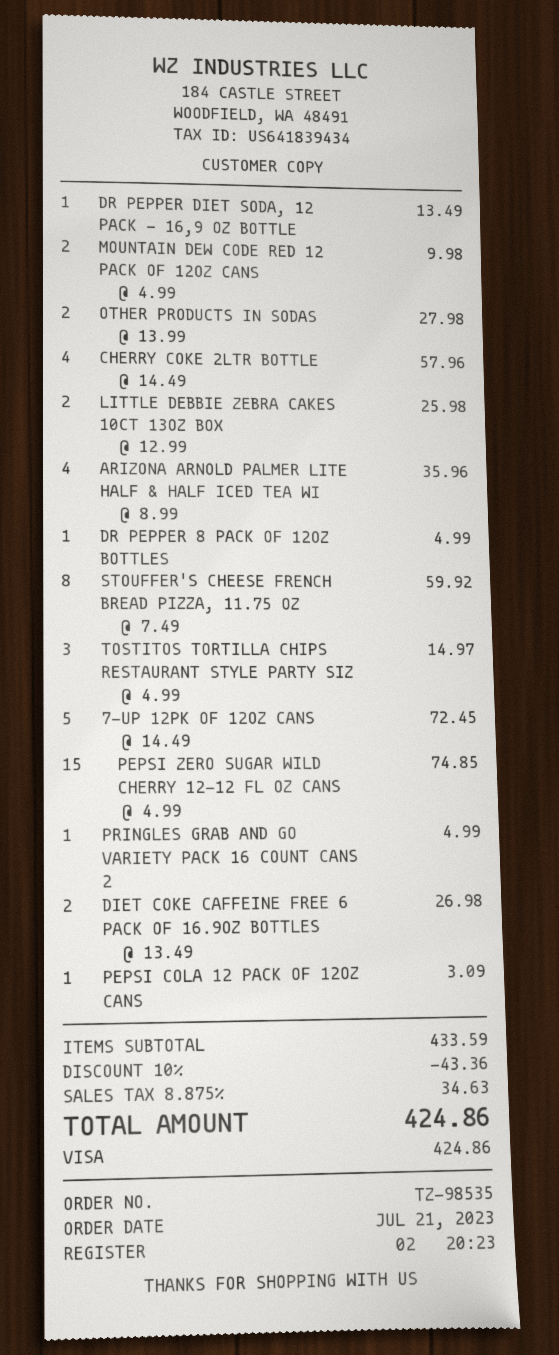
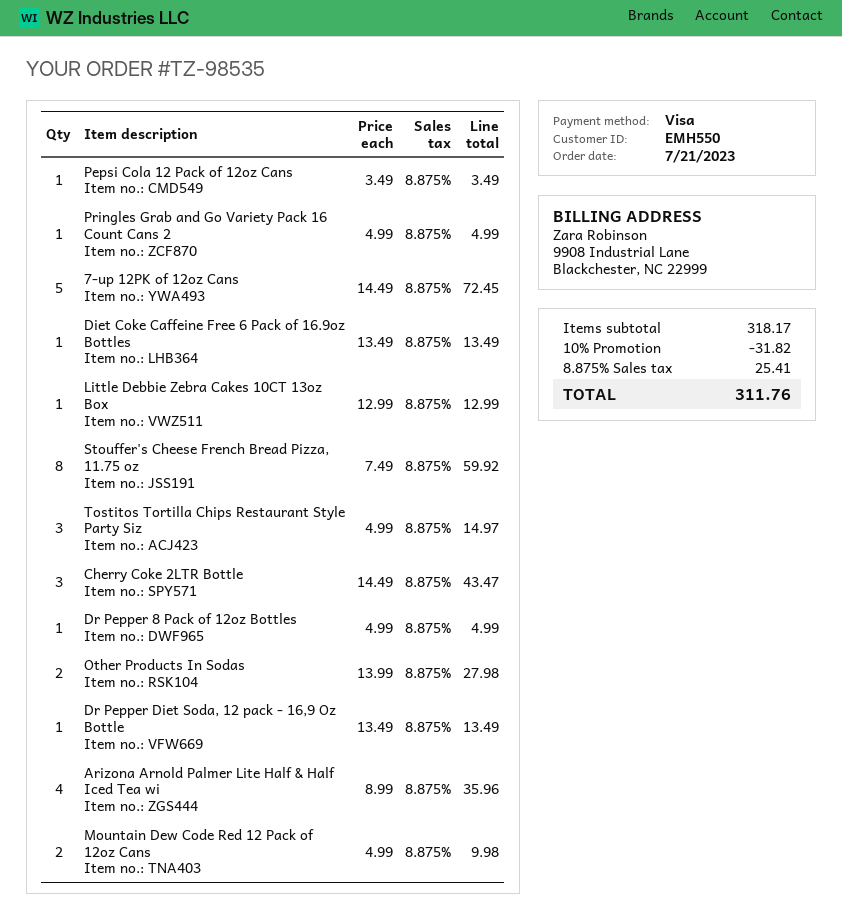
CHERRY COKE 2LTR BOTTLE: 4 x 14.49 = 57.96 -> 3 x 14.49 = 43.47
LITTLE DEBBIE ZEBRA CAKES 10CT 13OZ BOX: 2 x 12.99 = 25.98 -> 1 x 12.99 = 12.99
PEPSI ZERO SUGAR WILD CHERRY 12-12 FL OZ CANS: 15 x 4.99 = 74.85 -> none
DIET COKE CAFFEINE FREE 6 PACK OF 16.9OZ BOTTLES: 2 x 13.49 = 26.98 -> 1 x 13.49 = 13.49
PEPSI COLA 12 PACK OF 12OZ CANS: 1 x 3.09 = 3.09 -> 1 x 3.49 = 3.49
subtotal: 433.59 -> 318.17
discount: 10% = 43.36 -> 10% = 31.82
tax: 8.875% = 34.63 -> 8.875% = 25.41
total: 424.86 -> 311.76

